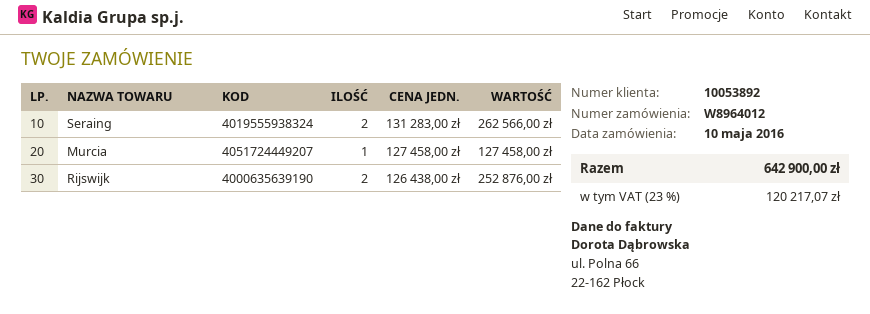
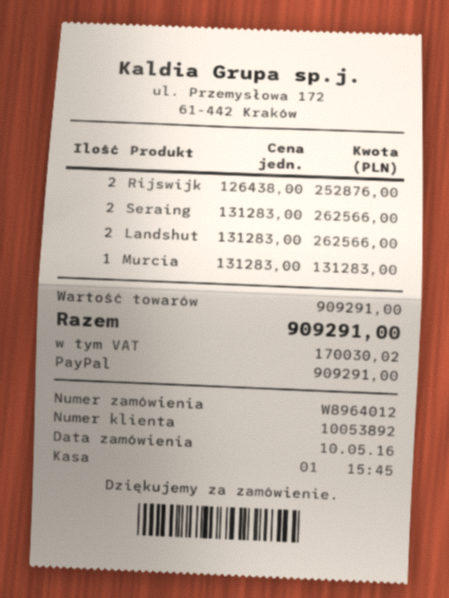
Murcia: 1 x 127458.00 = 127458.00 -> 1 x 131283.00 = 131283.00
Landshut: none -> 2 x 131283.00 = 262566.00
tax: 120217.07 -> 170030.02
total: 642900.00 -> 909291.00

